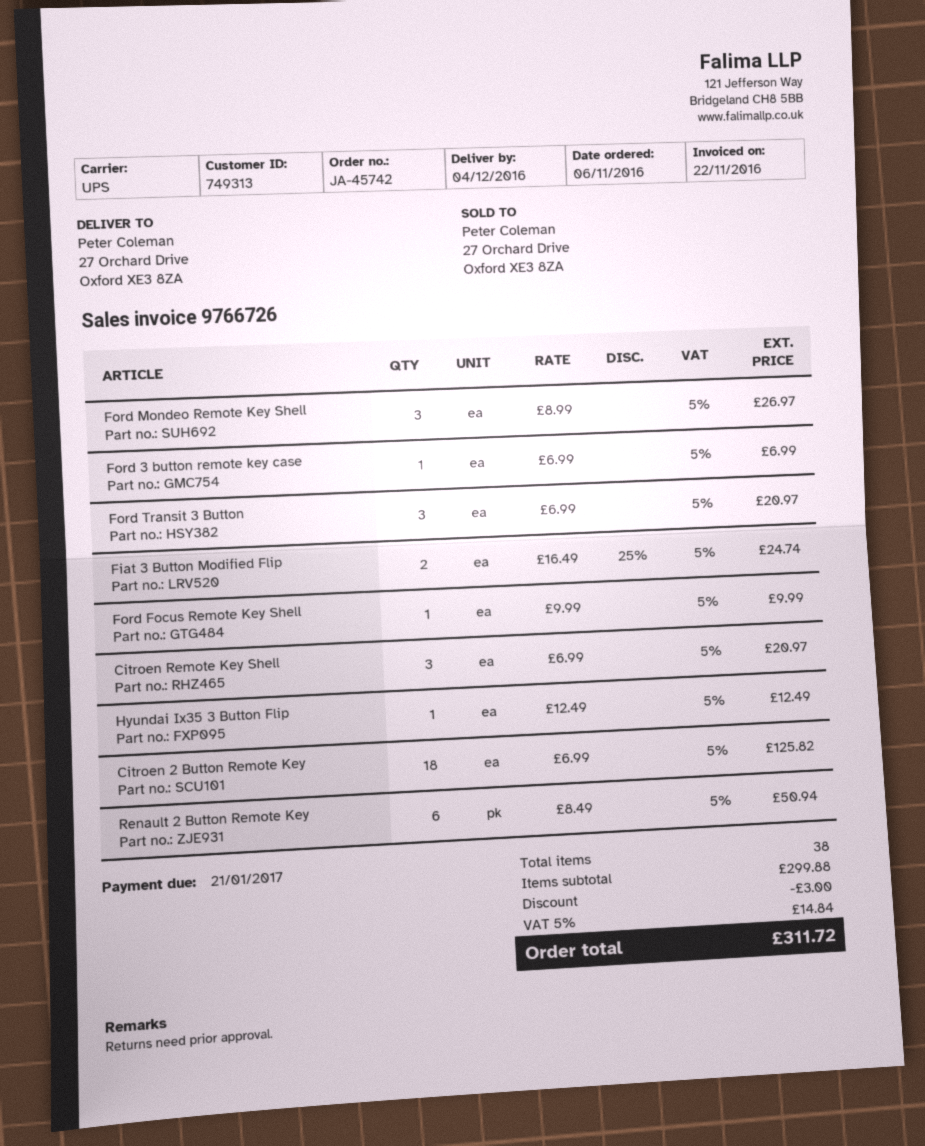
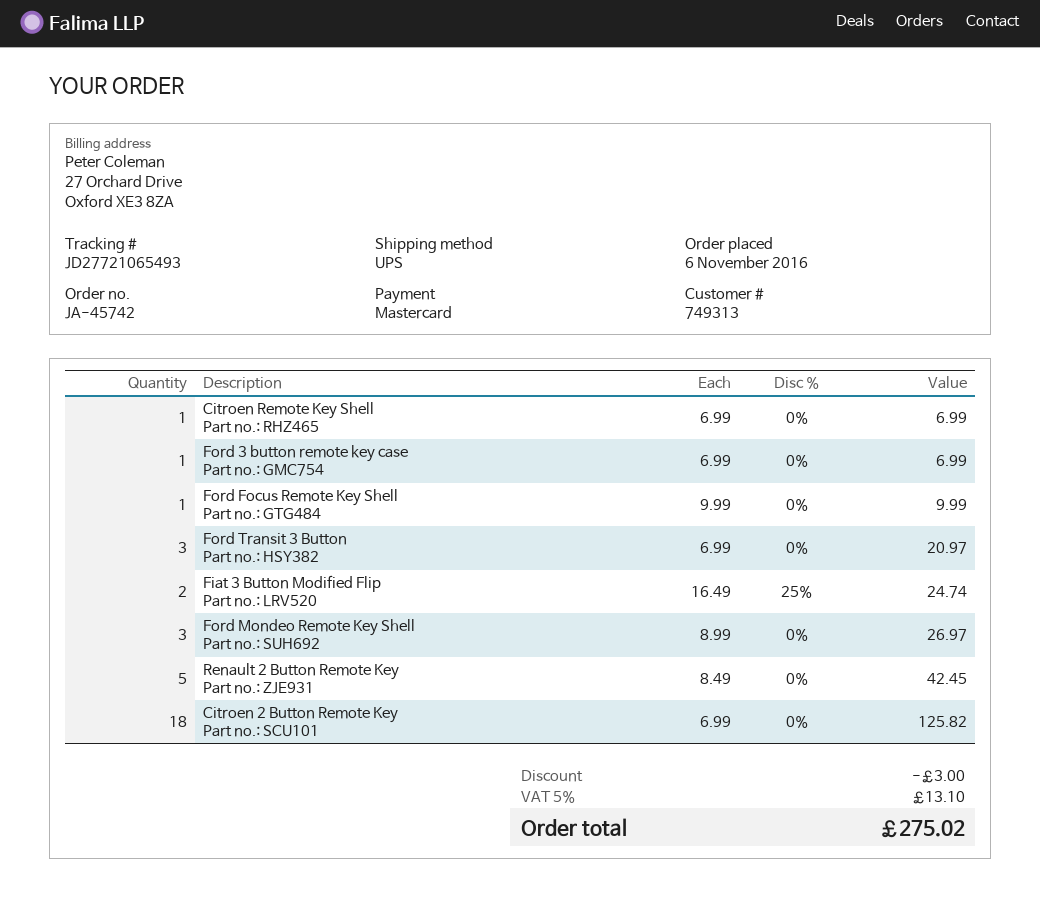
Citroen Remote Key Shell: 3 x 6.99 = 20.97 -> 1 x 6.99 = 6.99
Hyundai Ix35 3 Button Flip: 1 x 12.49 = 12.49 -> none
Renault 2 Button Remote Key: 6 x 8.49 = 50.94 -> 5 x 8.49 = 42.45
tax: 5% = 14.84 -> 5% = 13.10
total: 311.72 -> 275.02

